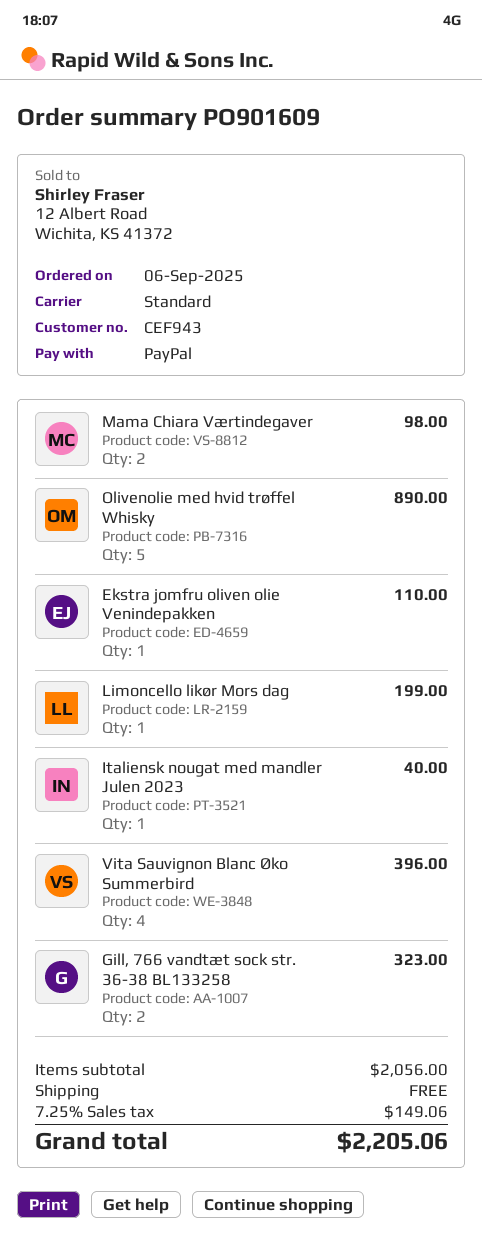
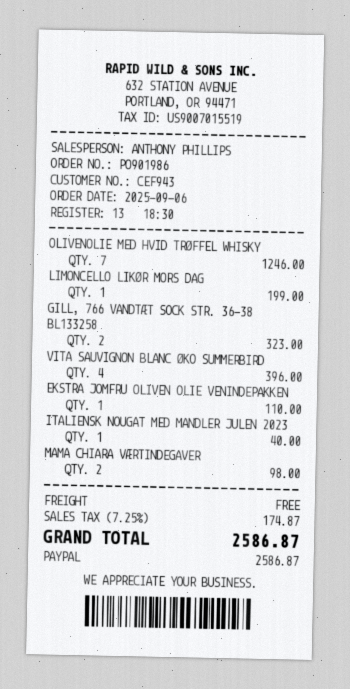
order number: PO901609 -> PO901986
Olivenolie med hvid trøffel Whisky: 5 for 890.00 -> 7 for 1246.00
tax: 7.25% = 149.06 -> 7.25% = 174.87
total: 2205.06 -> 2586.87

